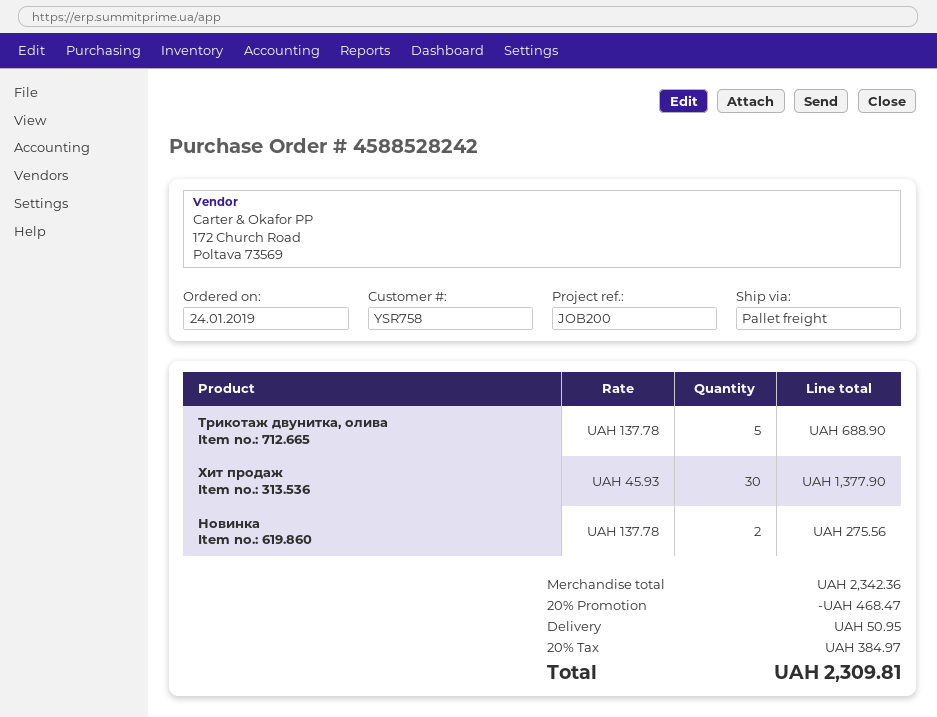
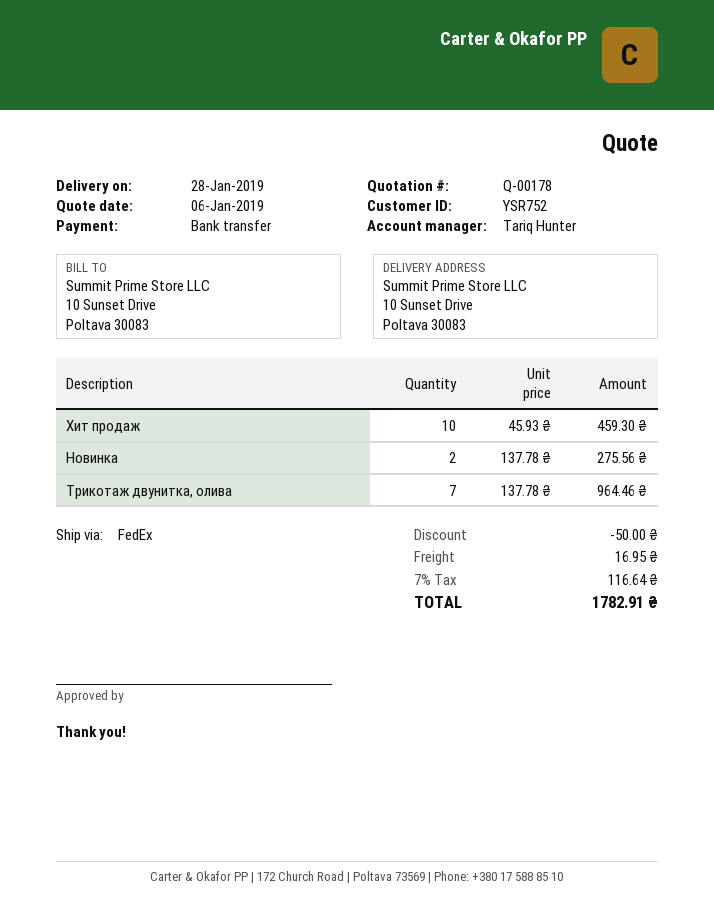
customer number: YSR758 -> YSR752
shipping method: pallet freight -> FedEx
Трикотаж двунитка, олива: 5 x 137.78 = 688.90 -> 7 x 137.78 = 964.46
Хит продаж: 30 x 45.93 = 1377.90 -> 10 x 45.93 = 459.30
discount: 468.47 -> 50.00
shipping: 50.95 -> 16.95
tax: 20% = 384.97 -> 7% = 116.64
total: 2309.81 -> 1782.91

